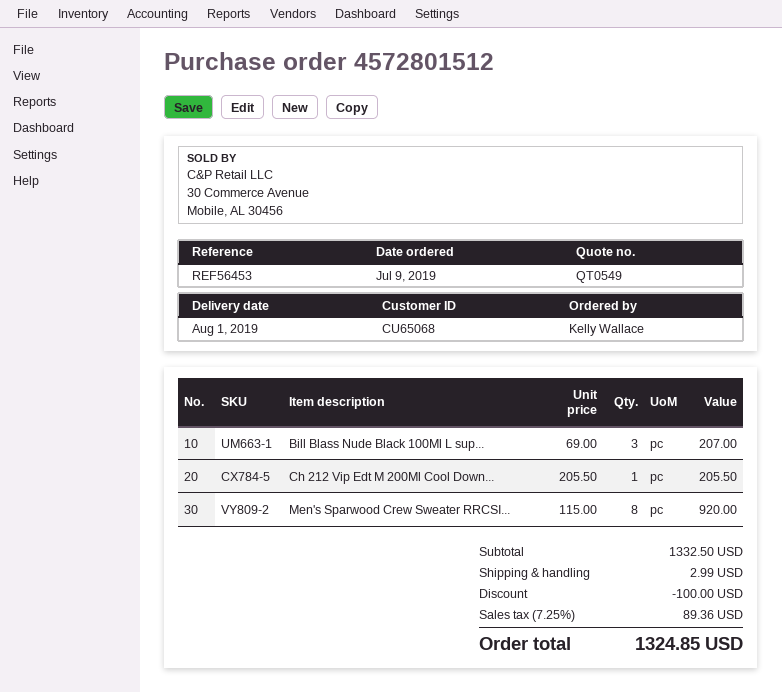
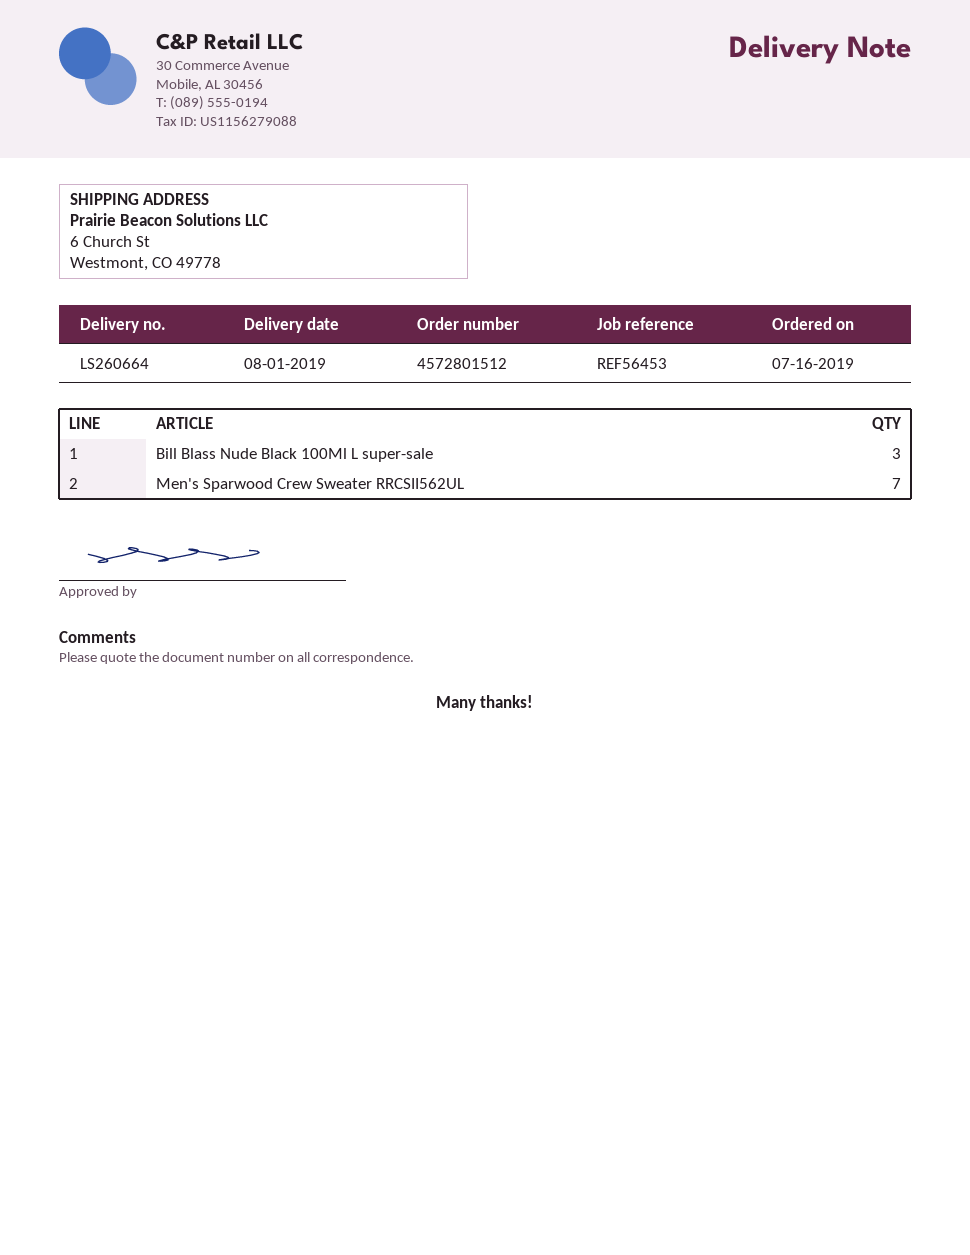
order date: 2019-07-09 -> 2019-07-16
Ch 212 Vip Edt M 200Ml Cool Down...: 1 -> none
Men's Sparwood Crew Sweater RRCSI...: 8 -> 7

